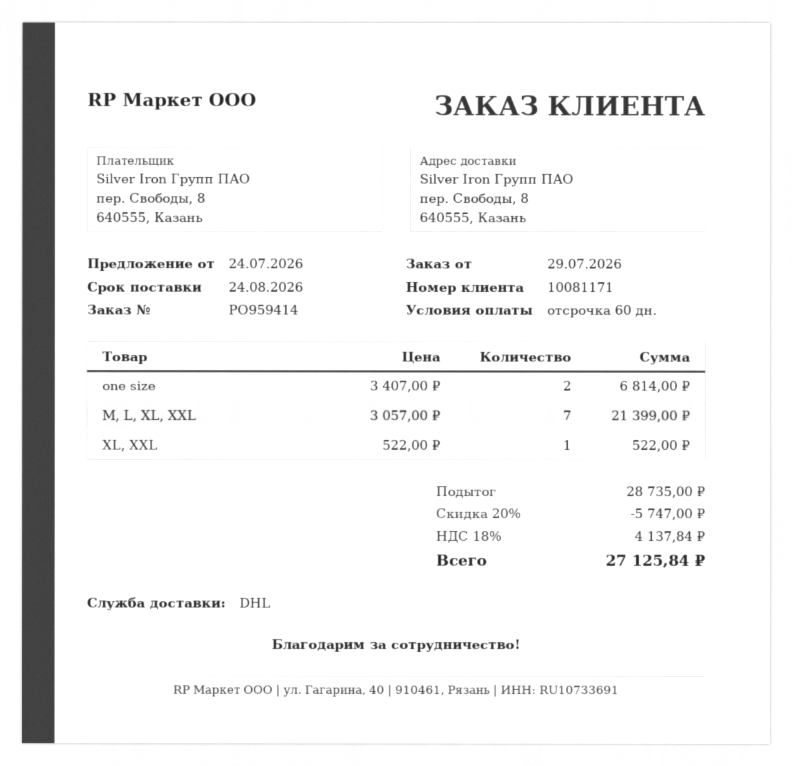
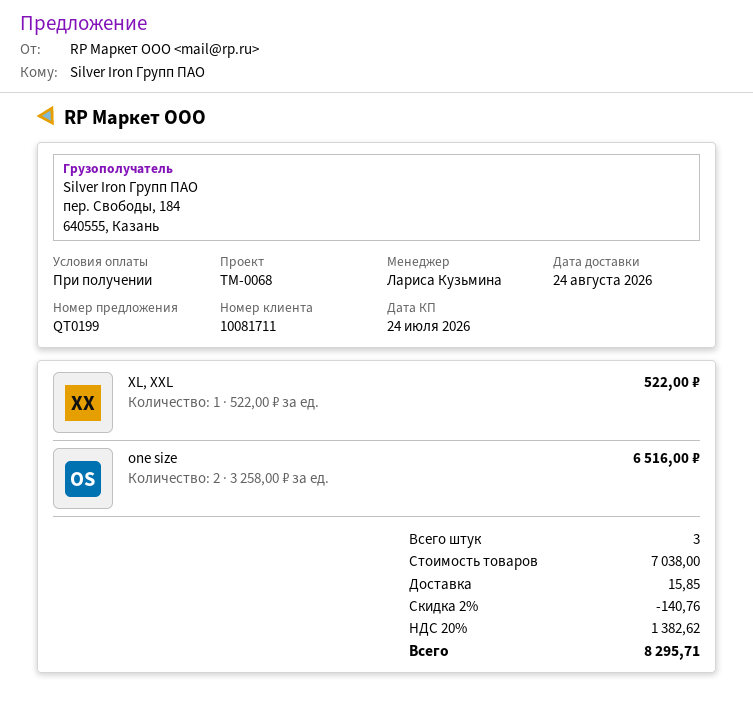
payment terms: 60 days -> on receipt
customer number: 10081171 -> 10081711
ship to: пер. Свободы, 8, 640555, Казань -> пер. Свободы, 184, 640555, Казань
one size: 2 x 3407.00 = 6814.00 -> 2 x 3258.00 = 6516.00
M, L, XL, XXL: 7 x 3057.00 = 21399.00 -> none
subtotal: 28735.00 -> 7038.00
discount: 20% = 5747.00 -> 2% = 140.76
shipping: none -> 15.85
tax: 18% = 4137.84 -> 20% = 1382.62
total: 27125.84 -> 8295.71

